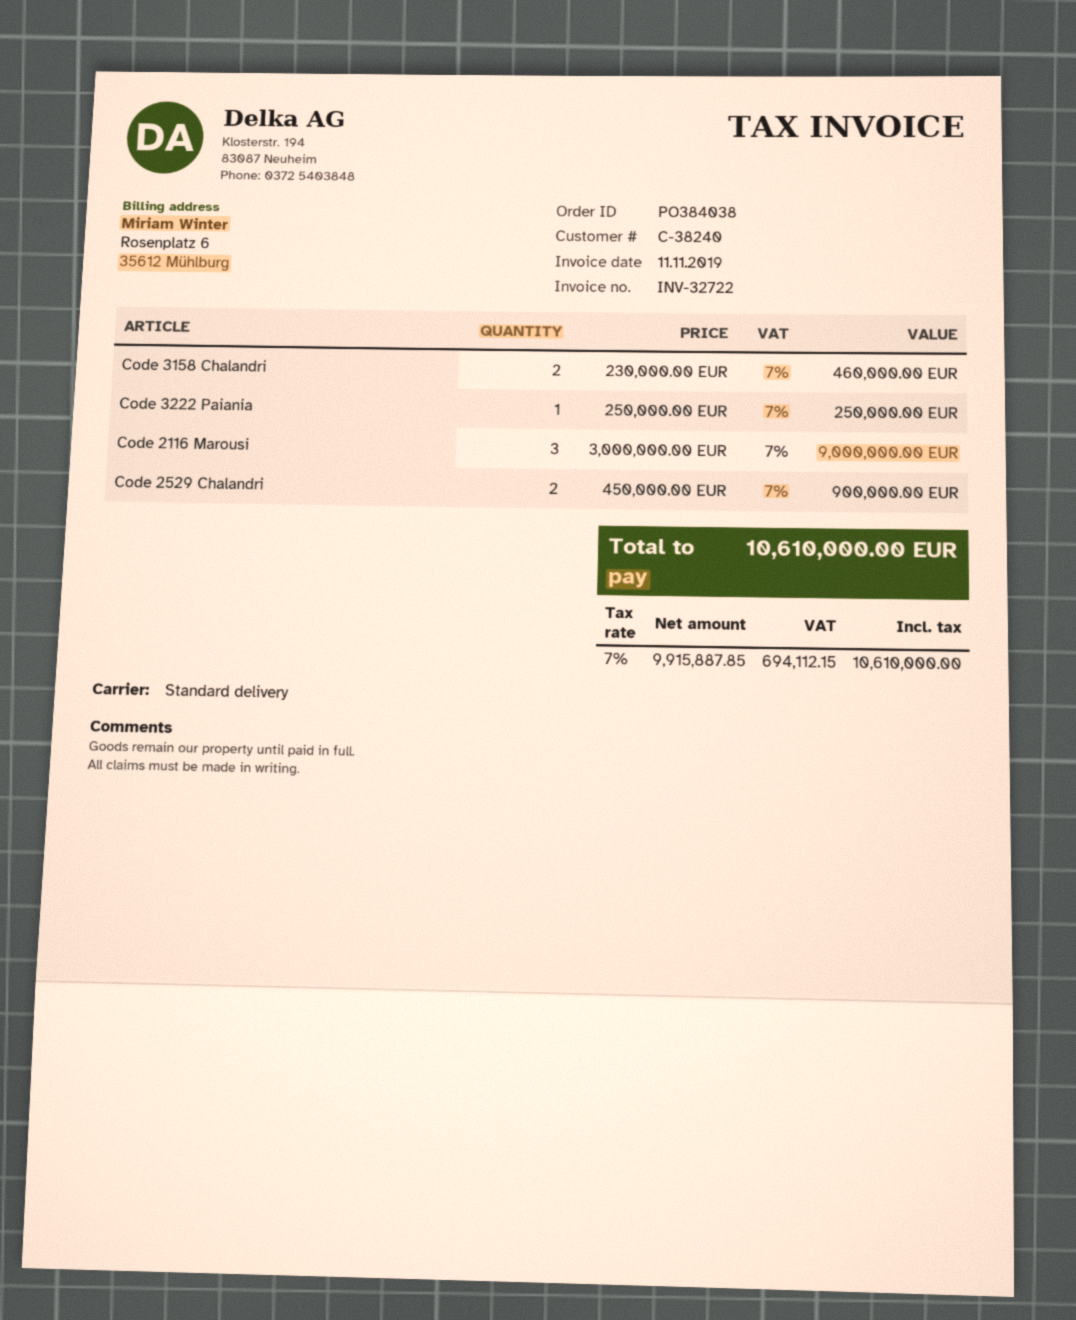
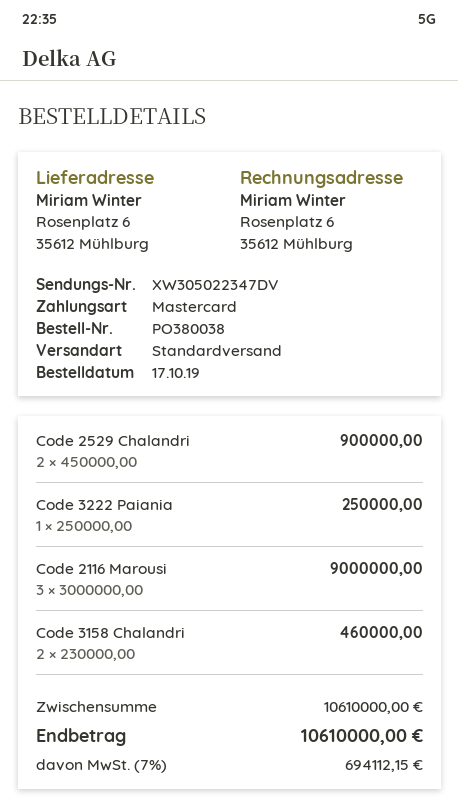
order number: PO384038 -> PO380038

